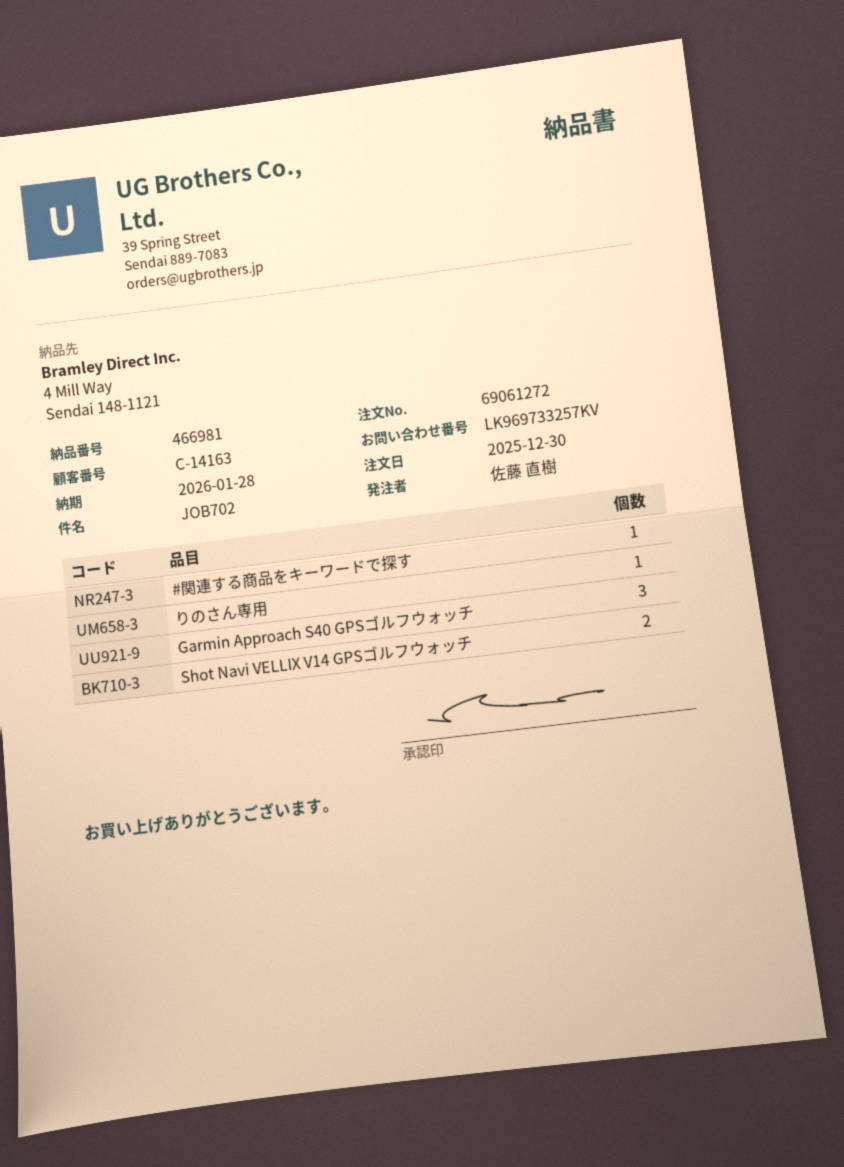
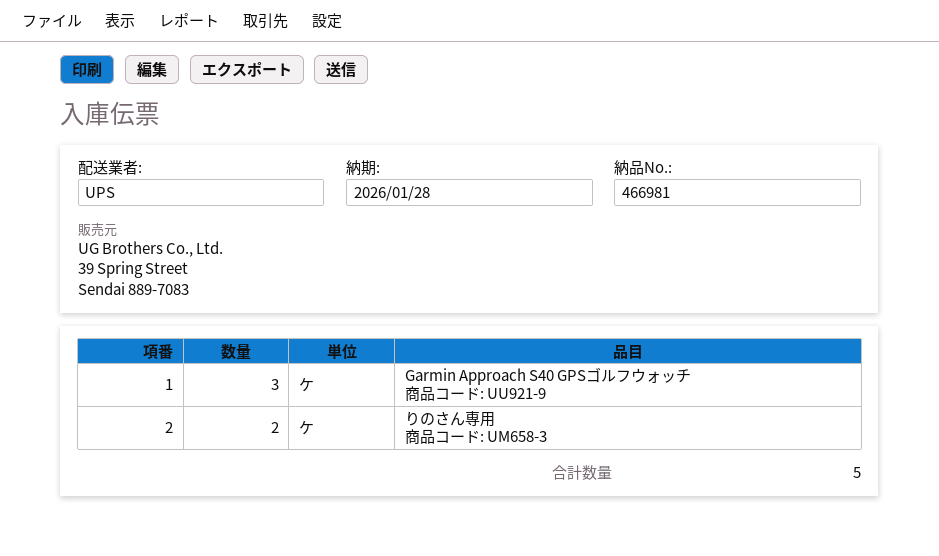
#関連する商品をキーワードで探す: 1 -> none
りのさん専用: 1 -> 2
Shot Navi VELLIX V14 GPSゴルフウォッチ: 2 -> none

